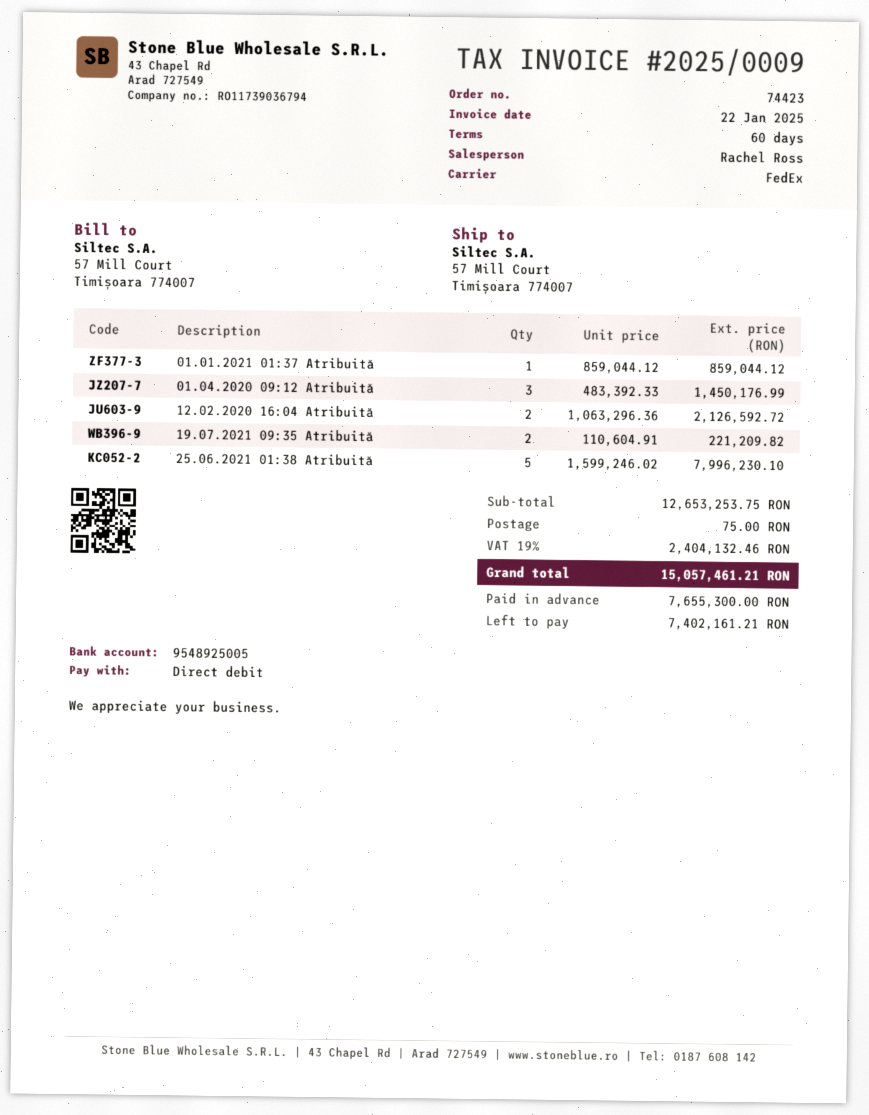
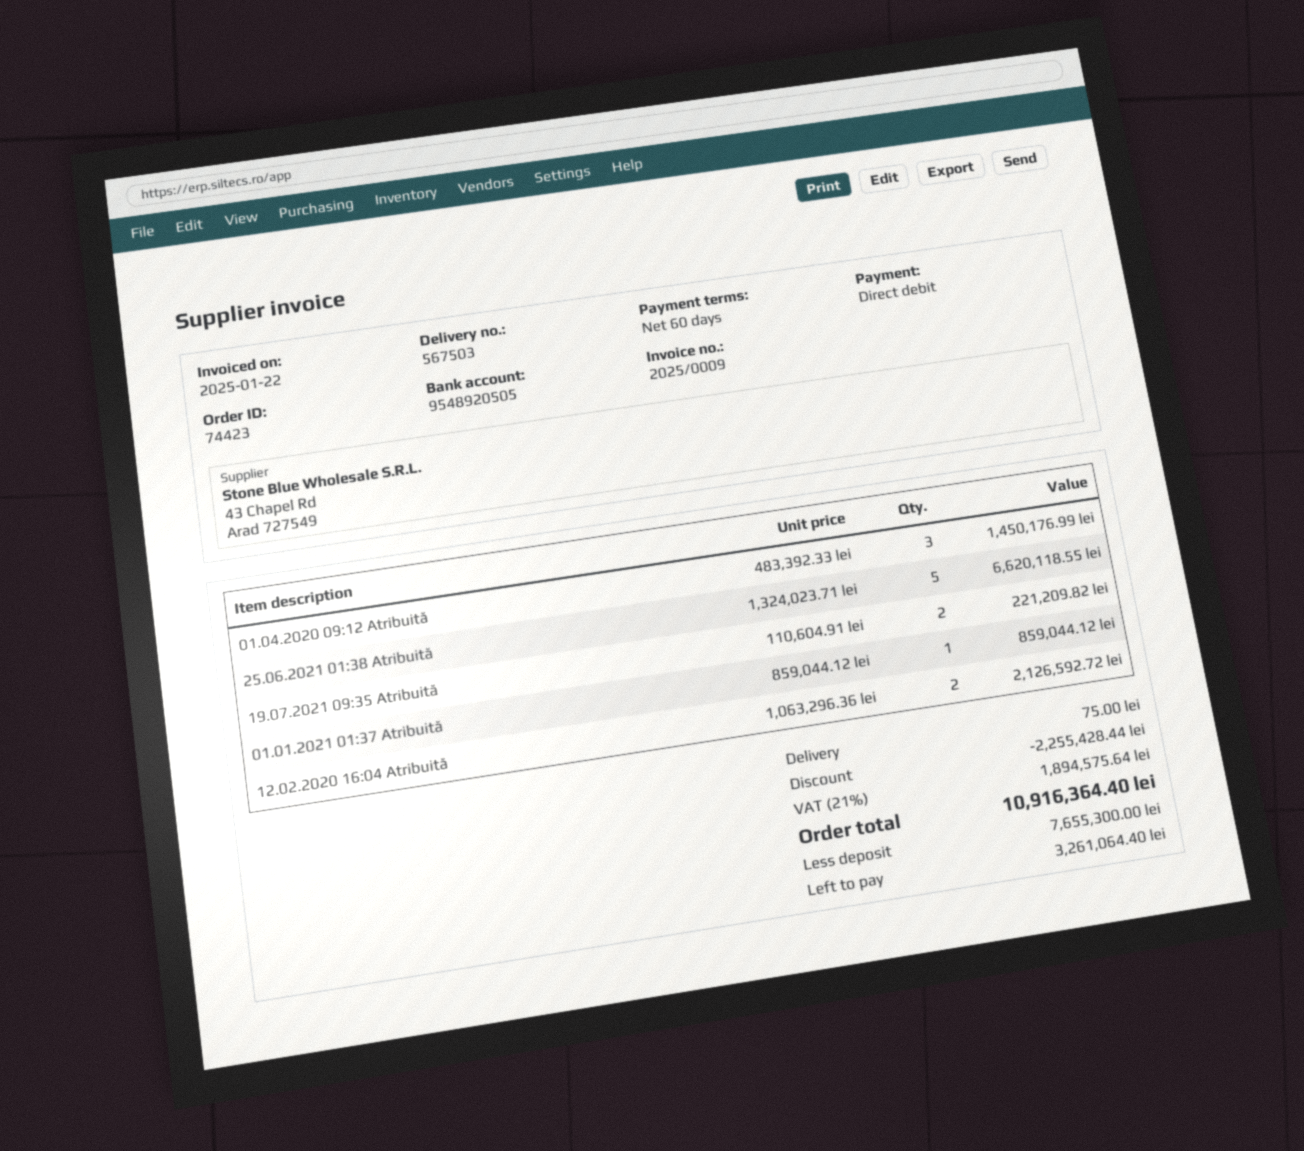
bank account: 9548925005 -> 9548920505
25.06.2021 01:38 Atribuită: 5 x 1599246.02 = 7996230.10 -> 5 x 1324023.71 = 6620118.55
discount: none -> 2255428.44
tax: 19% = 2404132.46 -> 21% = 1894575.64
total: 15057461.21 -> 10916364.40
balance: 7402161.21 -> 3261064.40

